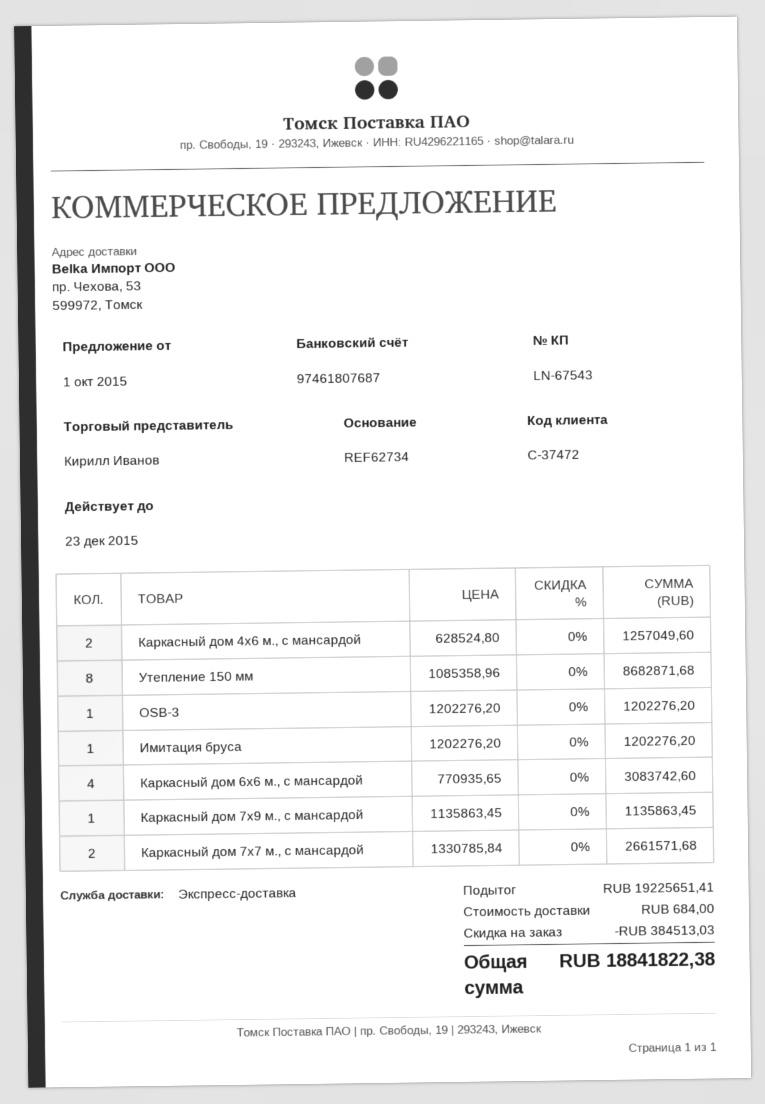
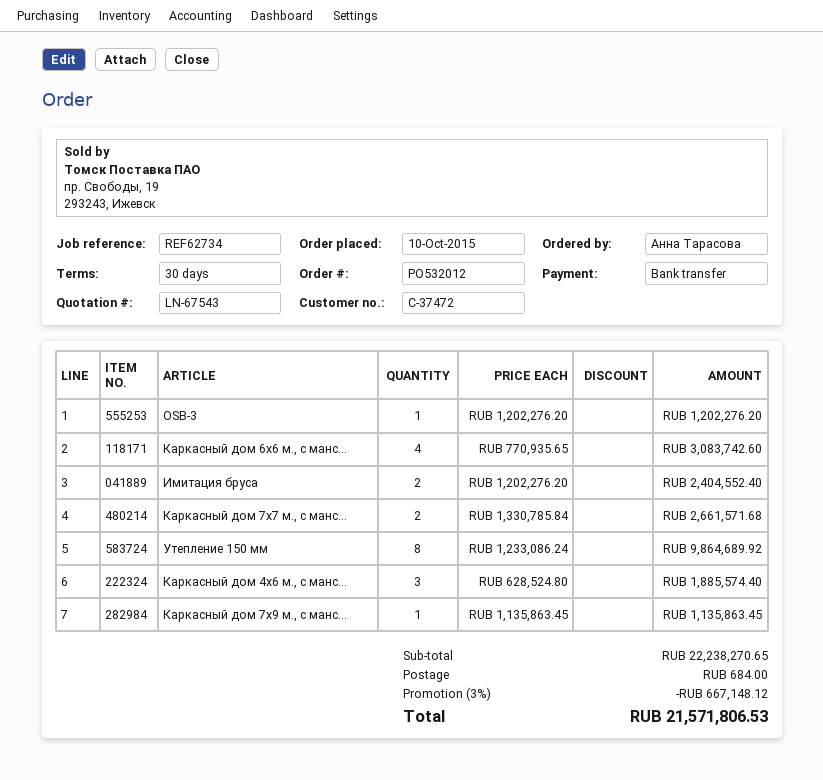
Каркасный дом 4х6 м., с мансардой: 2 x 628524.80 = 1257049.60 -> 3 x 628524.80 = 1885574.40
Утепление 150 мм: 8 x 1085358.96 = 8682871.68 -> 8 x 1233086.24 = 9864689.92
Имитация бруса: 1 x 1202276.20 = 1202276.20 -> 2 x 1202276.20 = 2404552.40
subtotal: 19225651.41 -> 22238270.65
discount: 384513.03 -> 667148.12
total: 18841822.38 -> 21571806.53

